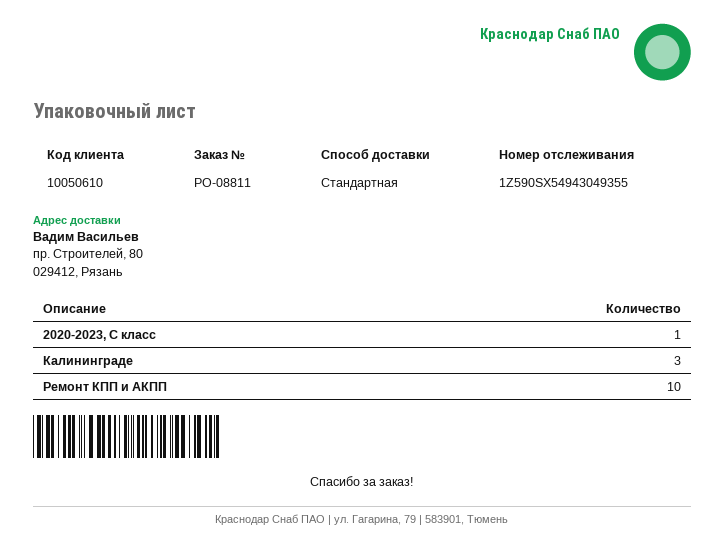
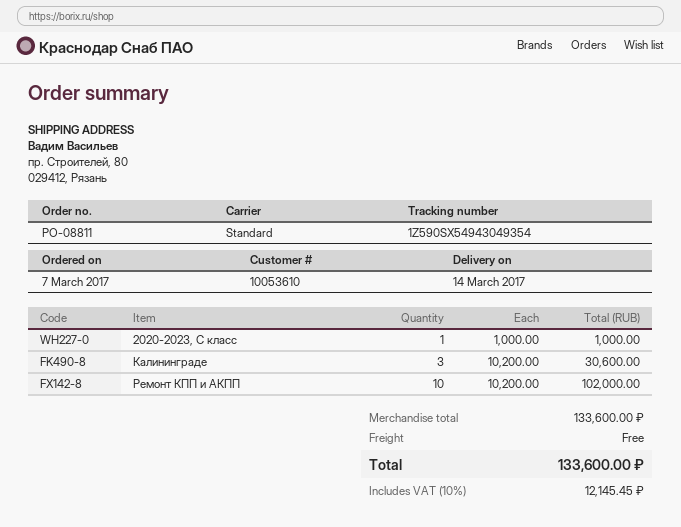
customer number: 10050610 -> 10053610
tracking number: 1Z590SX54943049355 -> 1Z590SX54943049354

